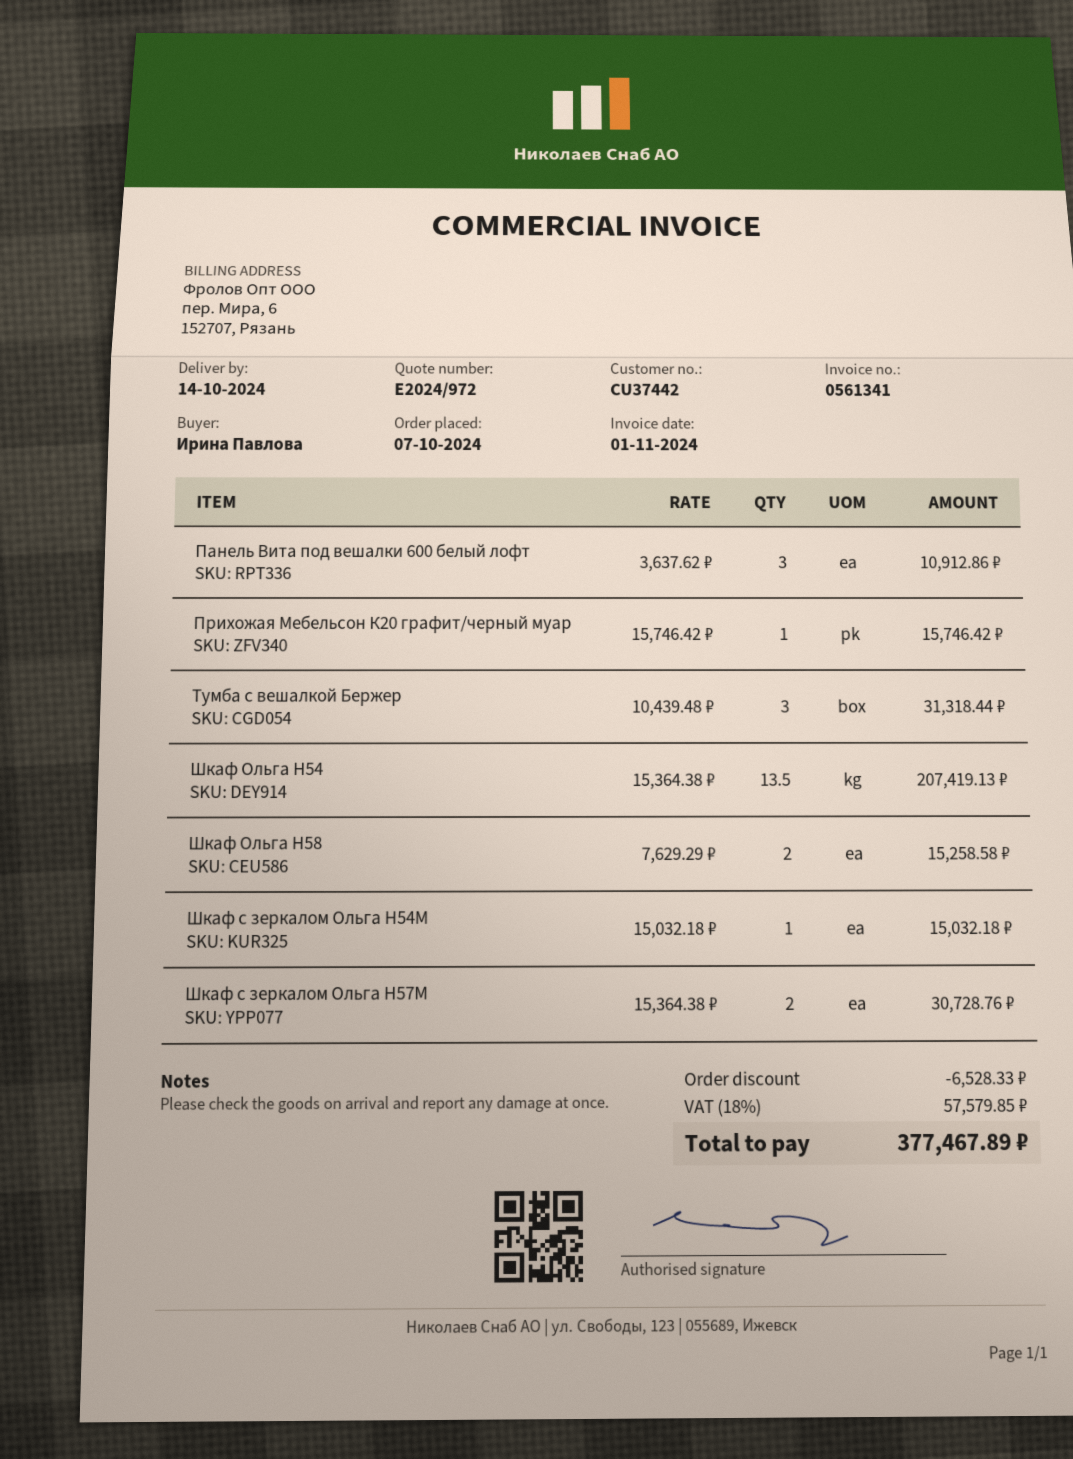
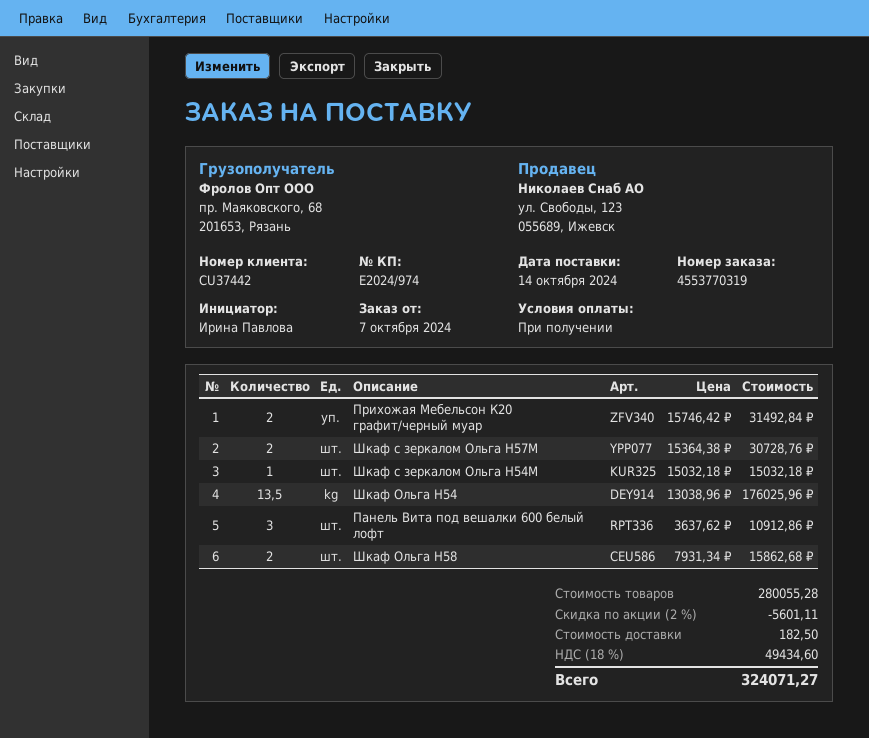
quote number: E2024/972 -> E2024/974
Прихожая Мебельсон К20 графит/черный муар: 1 x 15746.42 = 15746.42 -> 2 x 15746.42 = 31492.84
Тумба с вешалкой Бержер: 3 x 10439.48 = 31318.44 -> none
Шкаф Ольга H54: 13.5 x 15364.38 = 207419.13 -> 13.5 x 13038.96 = 176025.96
Шкаф Ольга H58: 2 x 7629.29 = 15258.58 -> 2 x 7931.34 = 15862.68
discount: 6528.33 -> 5601.11
shipping: none -> 182.50
tax: 18% = 57579.85 -> 18% = 49434.60
total: 377467.89 -> 324071.27

